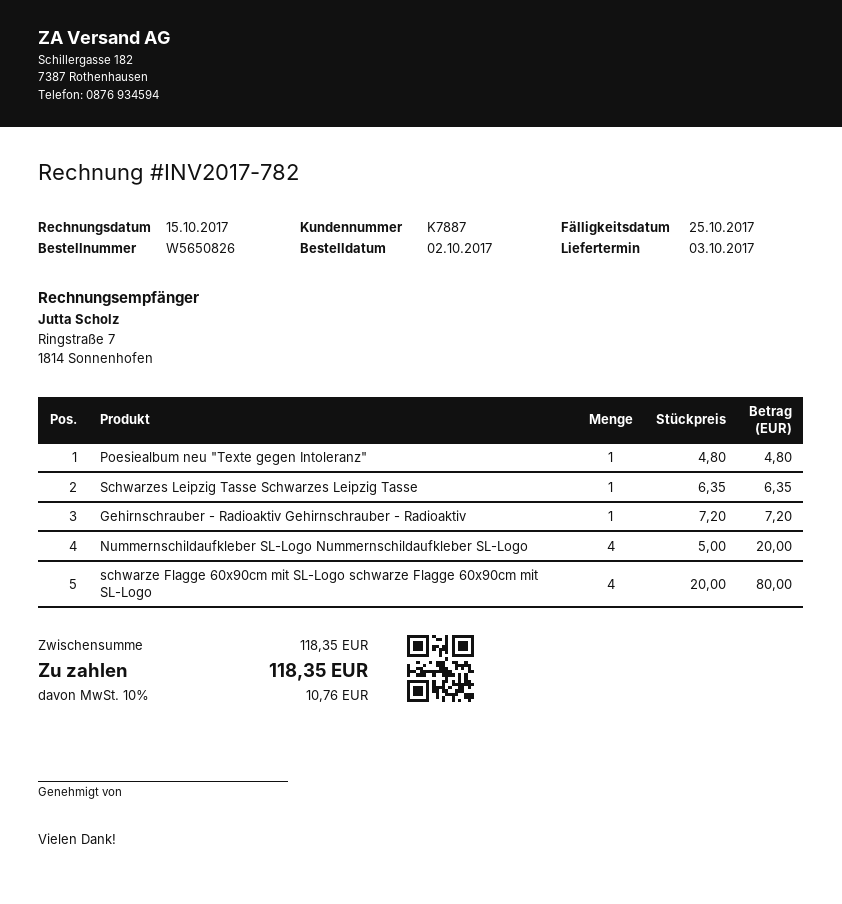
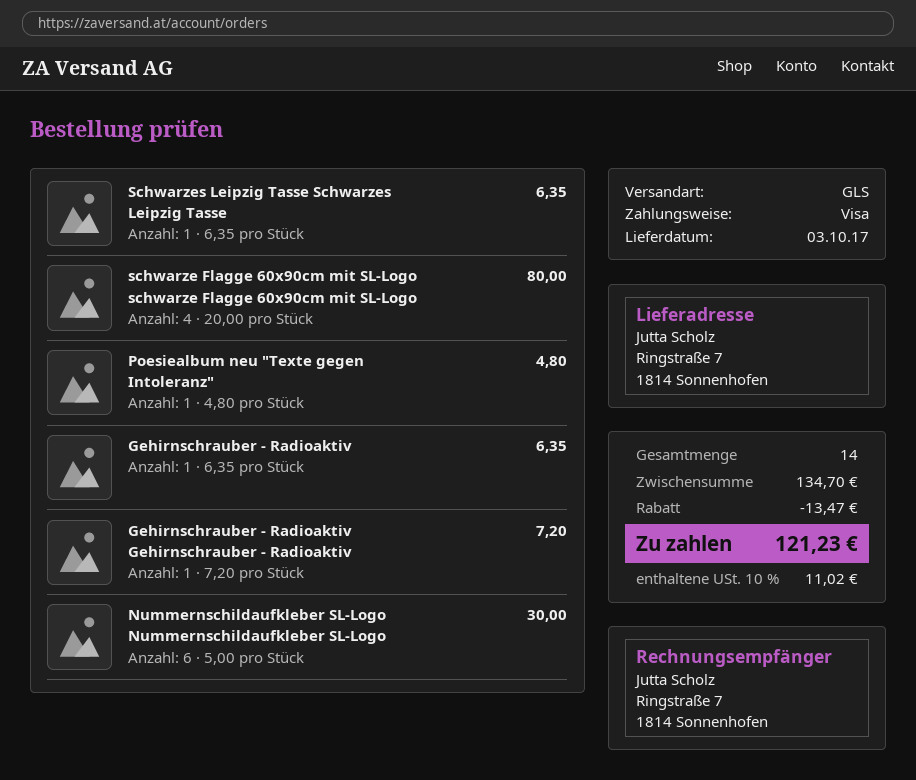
Nummernschildaufkleber SL-Logo Nummernschildaufkleber SL-Logo: 4 x 5.00 = 20.00 -> 6 x 5.00 = 30.00
Gehirnschrauber - Radioaktiv: none -> 1 x 6.35 = 6.35
subtotal: 118.35 -> 134.70
discount: none -> 13.47
tax: 10% = 10.76 -> 10% = 11.02
total: 118.35 -> 121.23

